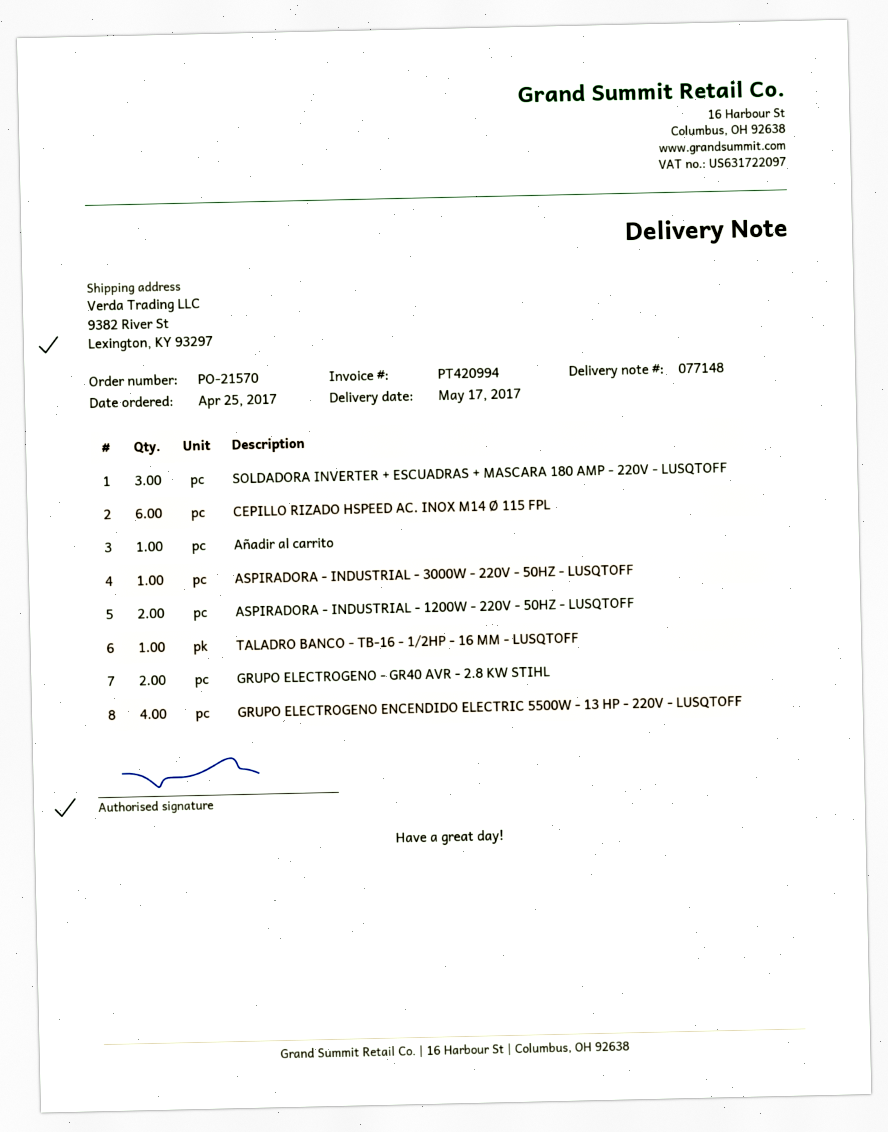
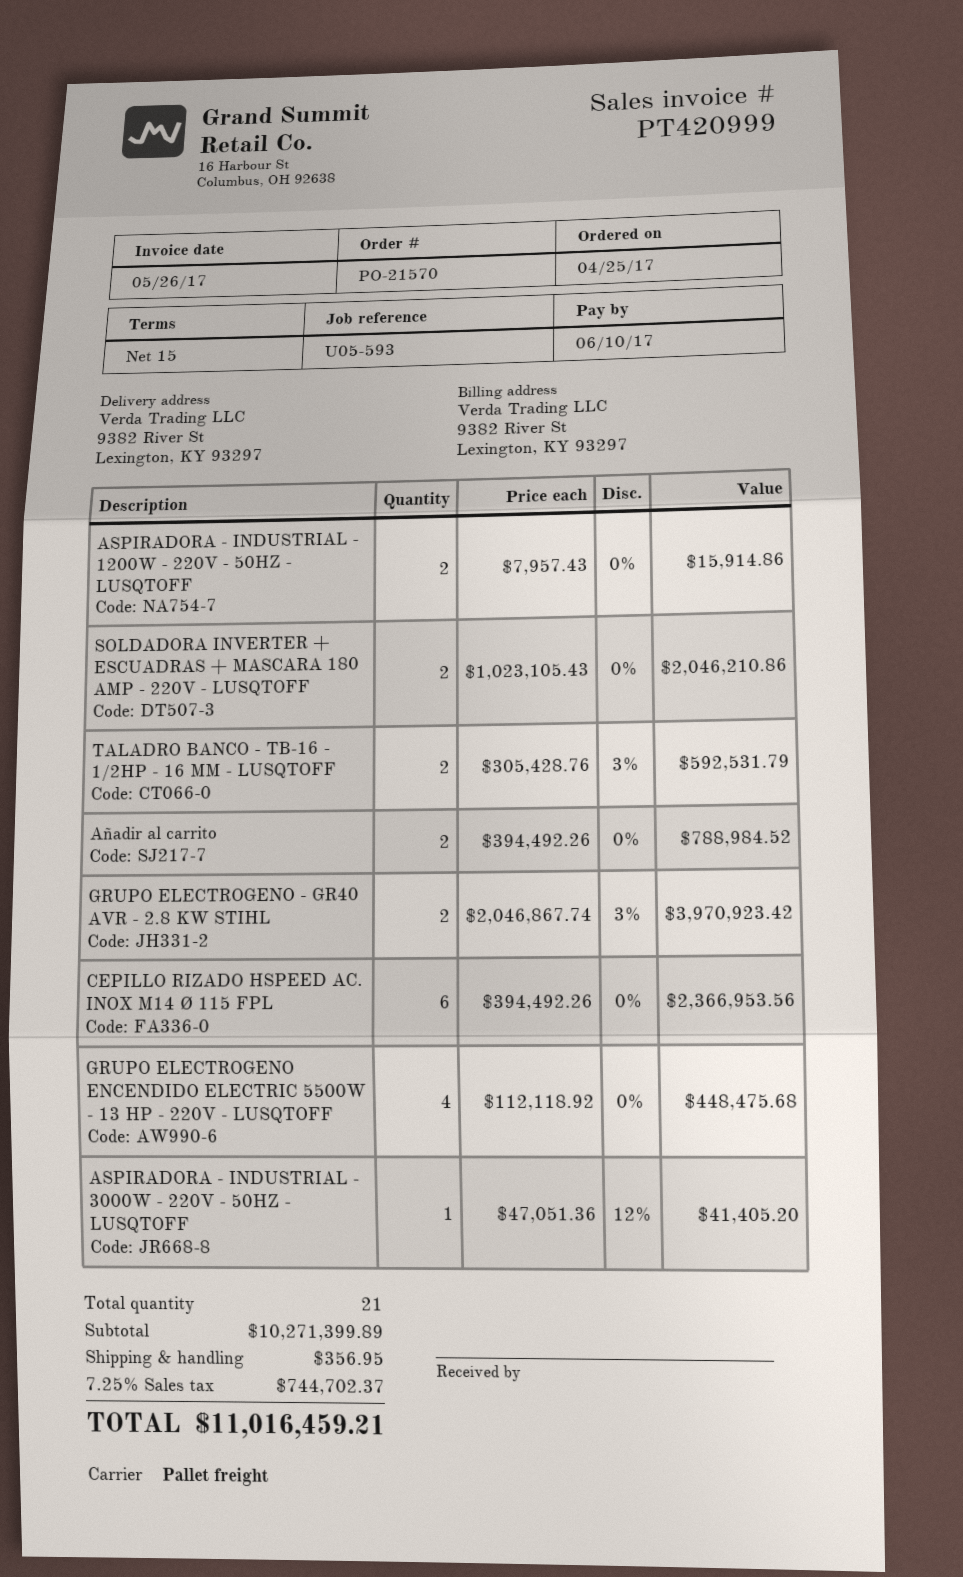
invoice number: PT420994 -> PT420999
SOLDADORA INVERTER + ESCUADRAS + MASCARA 180 AMP - 220V - LUSQTOFF: 3 -> 2
Añadir al carrito: 1 -> 2
TALADRO BANCO - TB-16 - 1/2HP - 16 MM - LUSQTOFF: 1 -> 2

